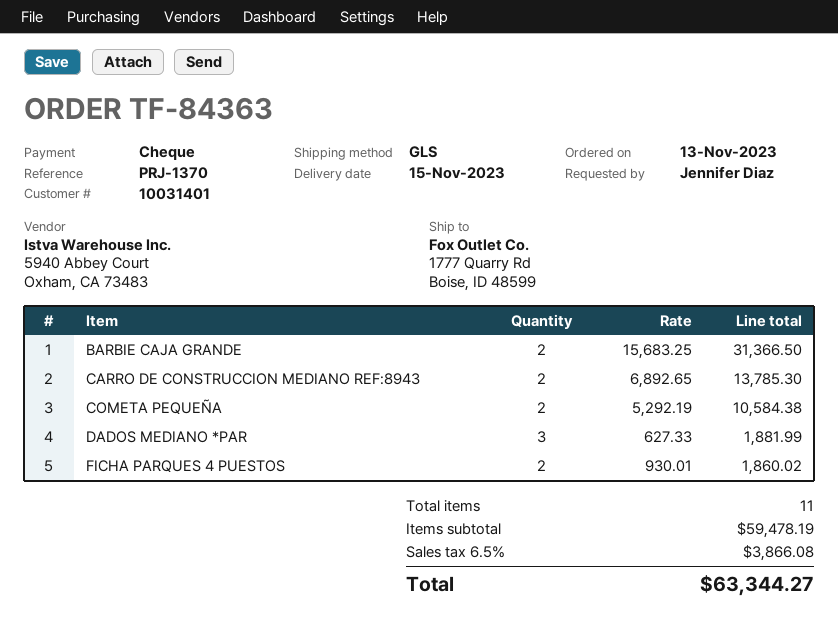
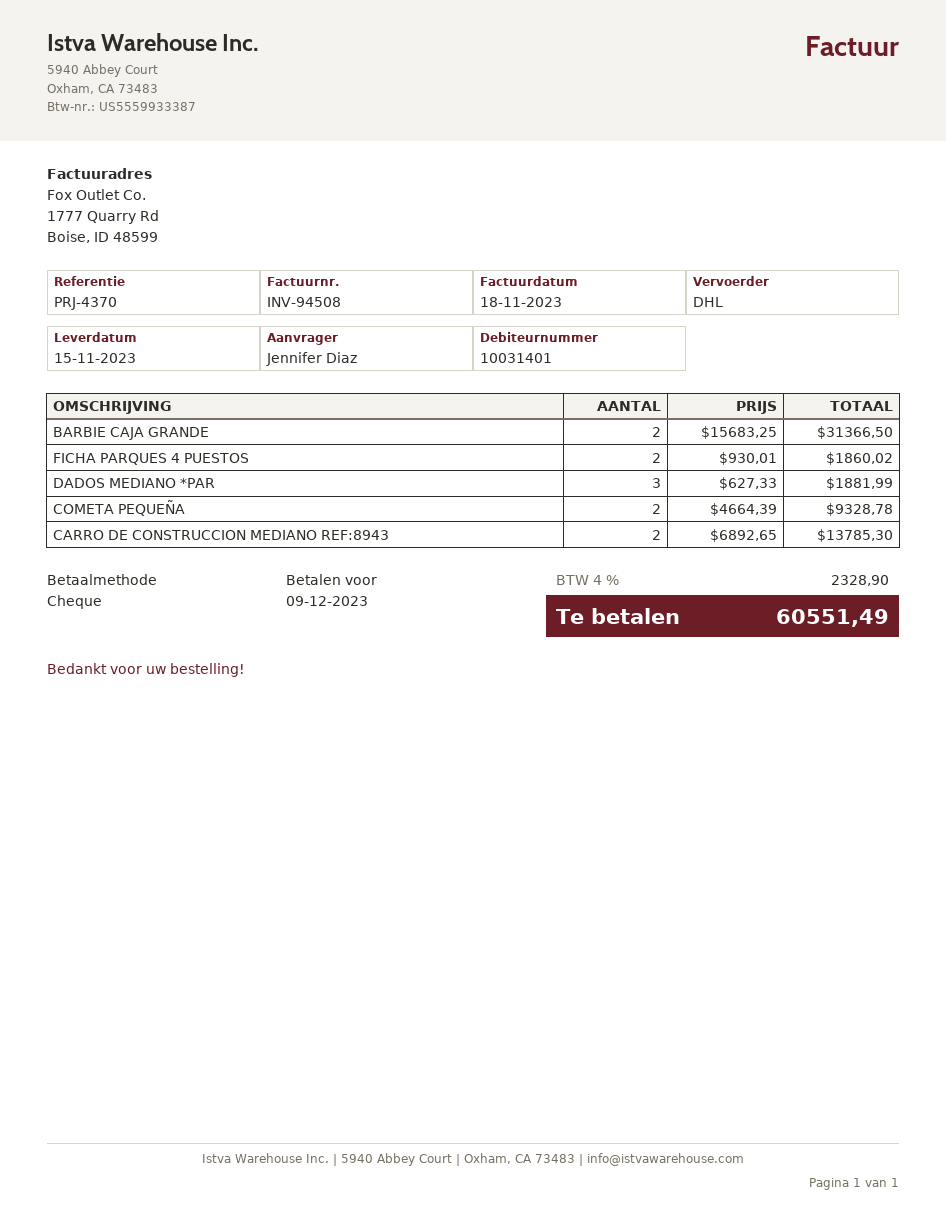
reference: PRJ-1370 -> PRJ-4370
shipping method: GLS -> DHL
COMETA PEQUEÑA: 2 x 5292.19 = 10584.38 -> 2 x 4664.39 = 9328.78
tax: 6.5% = 3866.08 -> 4% = 2328.90
total: 63344.27 -> 60551.49

